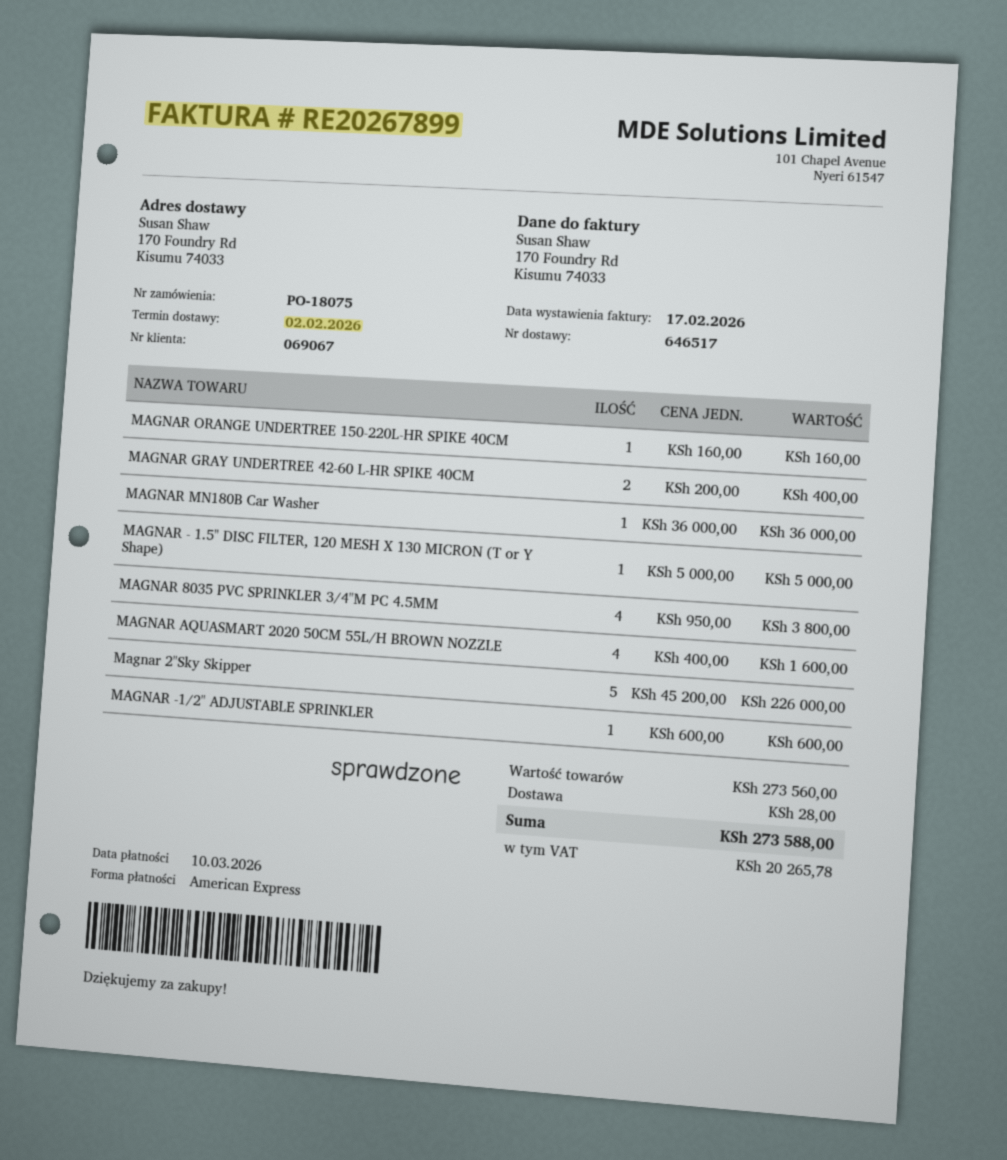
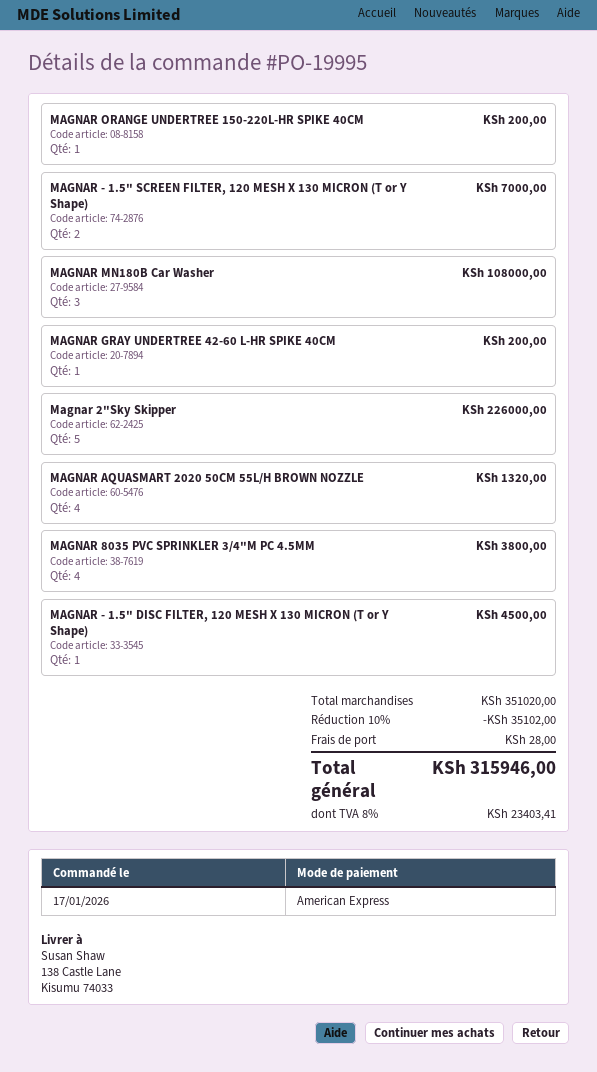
order number: PO-18075 -> PO-19995
ship to: 170 Foundry Rd, Kisumu 74033 -> 138 Castle Lane, Kisumu 74033
MAGNAR ORANGE UNDERTREE 150-220L-HR SPIKE 40CM: 1 for 160.00 -> 1 for 200.00
MAGNAR GRAY UNDERTREE 42-60 L-HR SPIKE 40CM: 2 for 400.00 -> 1 for 200.00
MAGNAR MN180B Car Washer: 1 for 36000.00 -> 3 for 108000.00
MAGNAR - 1.5" DISC FILTER, 120 MESH X 130 MICRON (T or Y Shape): 1 for 5000.00 -> 1 for 4500.00
MAGNAR AQUASMART 2020 50CM 55L/H BROWN NOZZLE: 4 for 1600.00 -> 4 for 1320.00
MAGNAR -1/2" ADJUSTABLE SPRINKLER: 1 for 600.00 -> none
MAGNAR - 1.5" SCREEN FILTER, 120 MESH X 130 MICRON (T or Y Shape): none -> 2 for 7000.00
subtotal: 273560.00 -> 351020.00
discount: none -> 10% = 35102.00
tax: 20265.78 -> 23403.41
total: 273588.00 -> 315946.00

